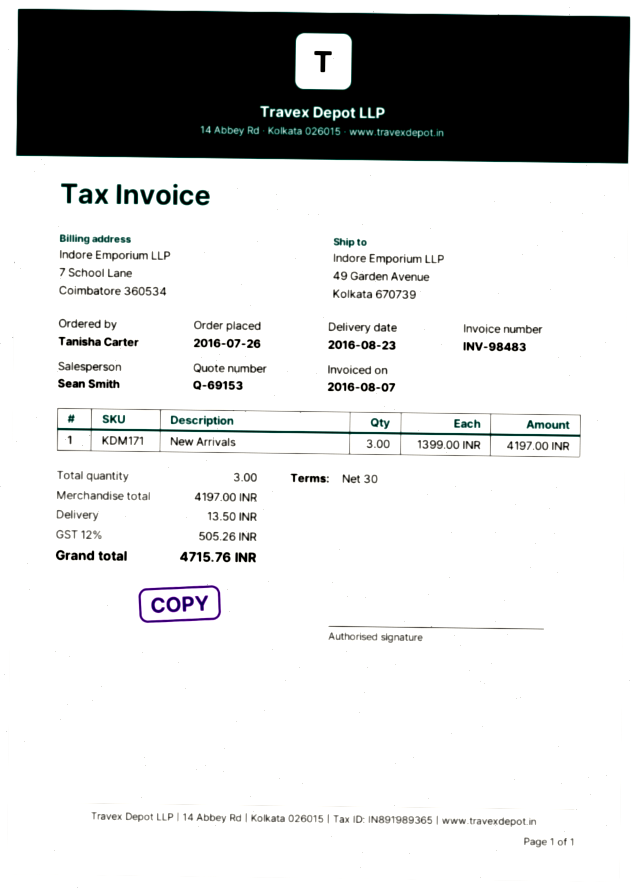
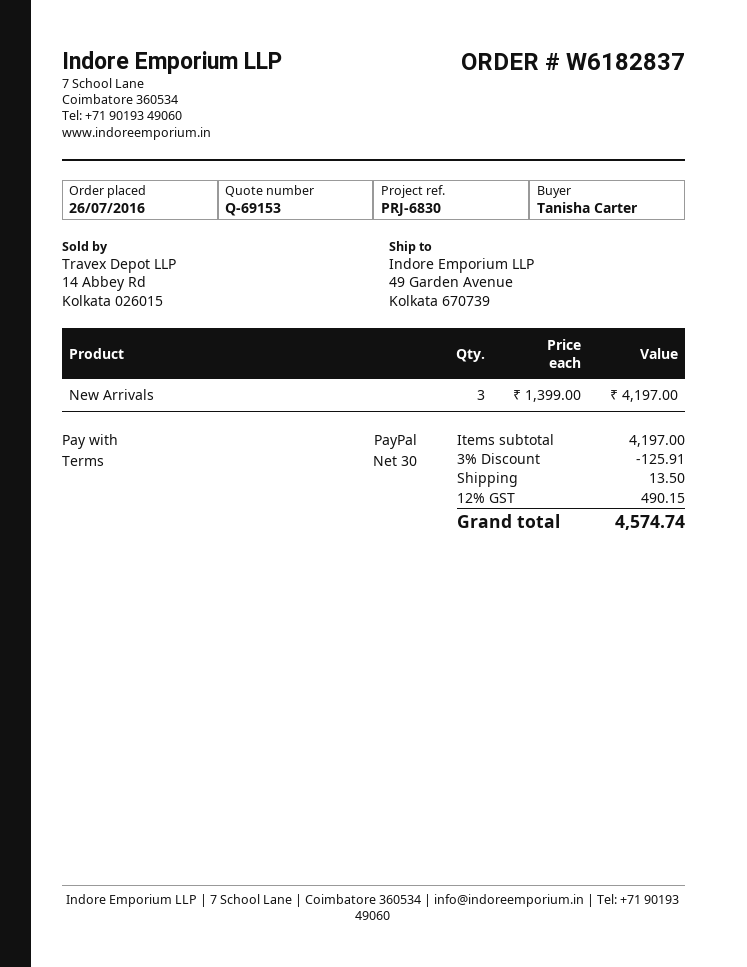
discount: none -> 3% = 125.91
tax: 12% = 505.26 -> 12% = 490.15
total: 4715.76 -> 4574.74

